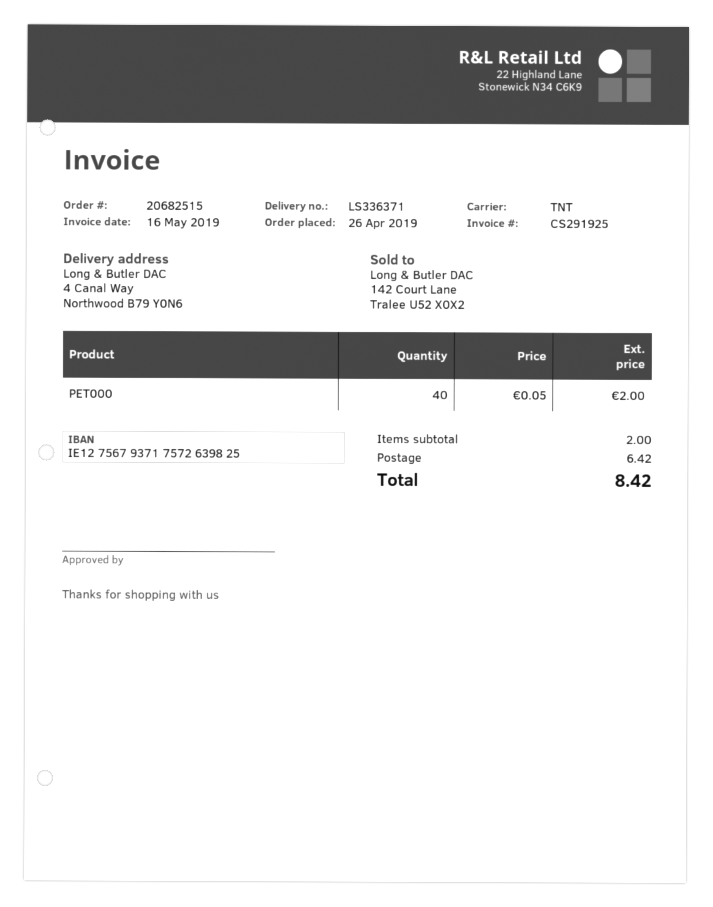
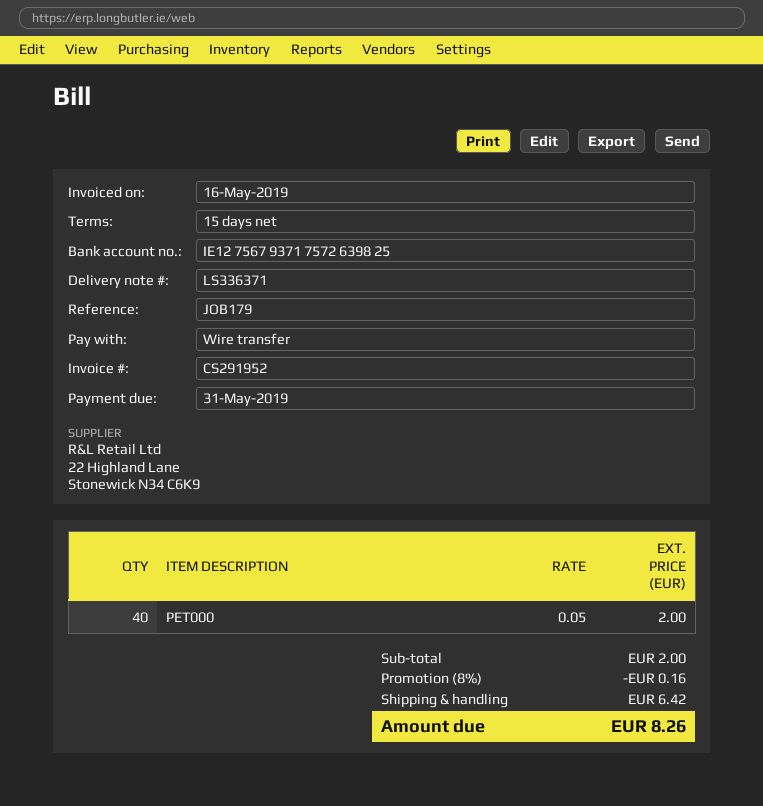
invoice number: CS291925 -> CS291952
discount: none -> 8% = 0.16
total: 8.42 -> 8.26

